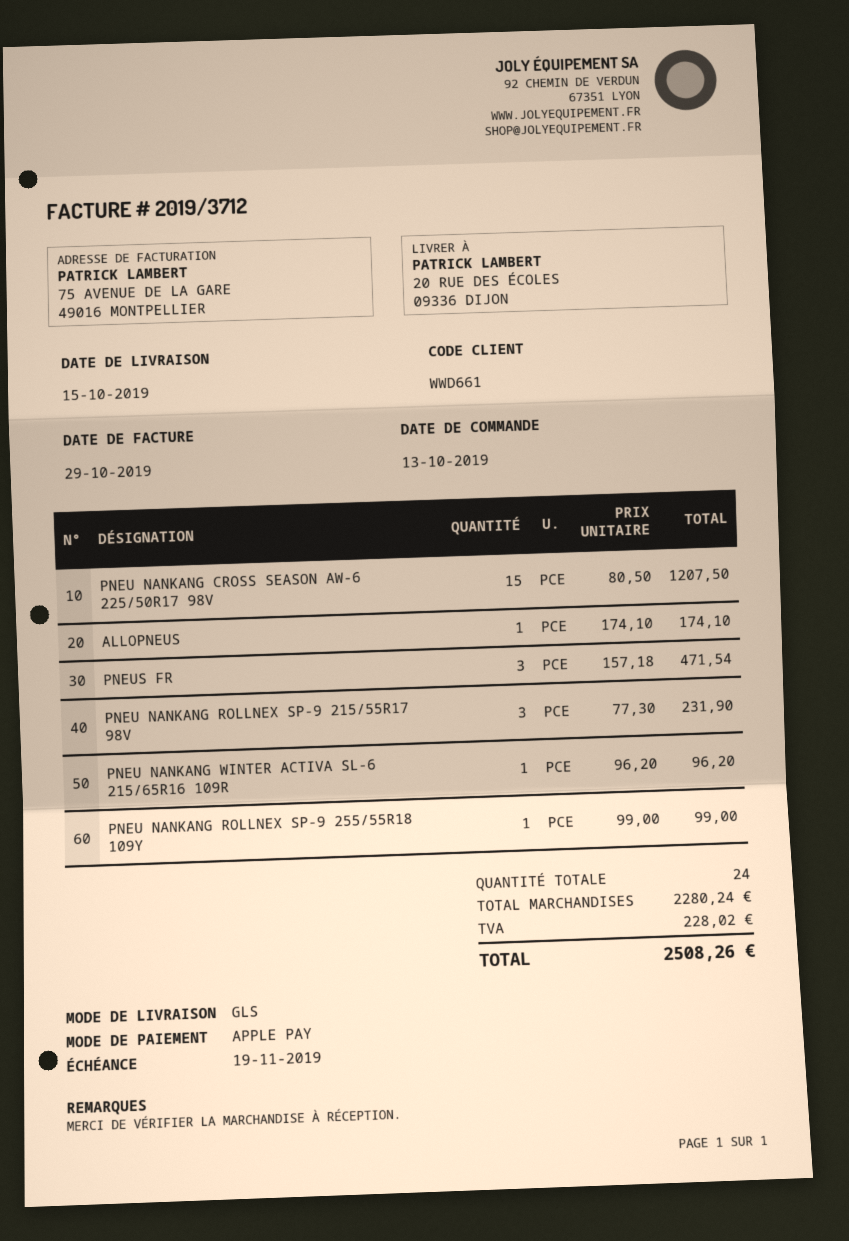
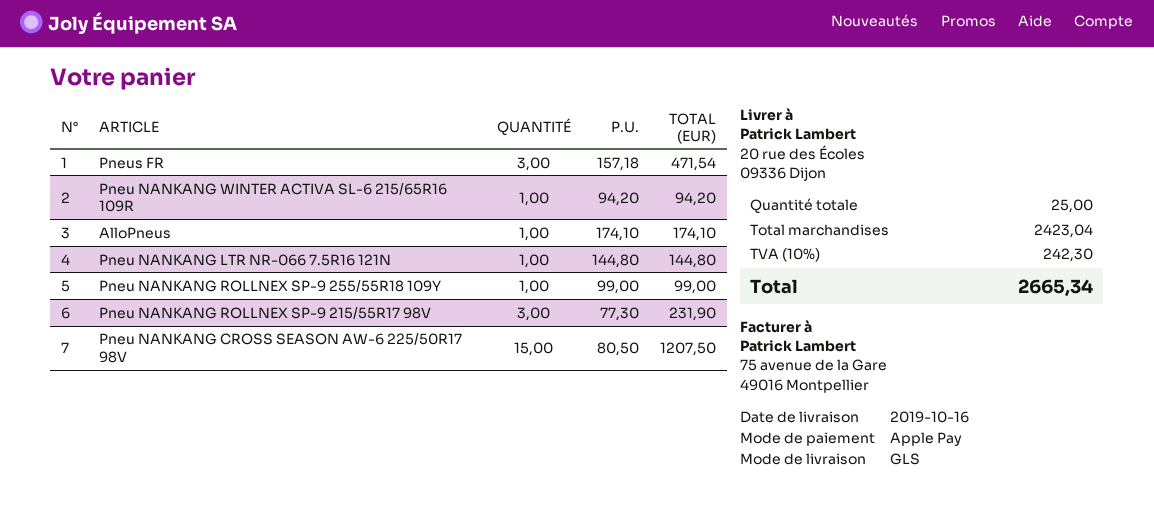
delivery date: 2019-10-15 -> 2019-10-16
PNEU NANKANG WINTER ACTIVA SL-6 215/65R16 109R: 1 x 96.20 = 96.20 -> 1 x 94.20 = 94.20
Pneu NANKANG LTR NR-066 7.5R16 121N: none -> 1 x 144.80 = 144.80
total quantity: 24 -> 25
subtotal: 2280.24 -> 2423.04
tax: 228.02 -> 242.30
total: 2508.26 -> 2665.34

